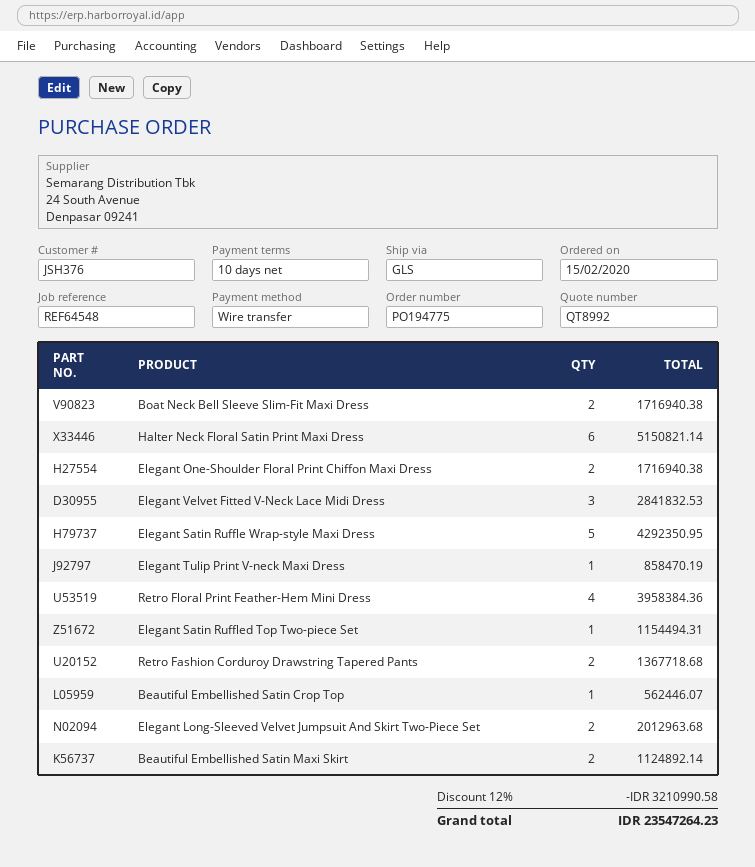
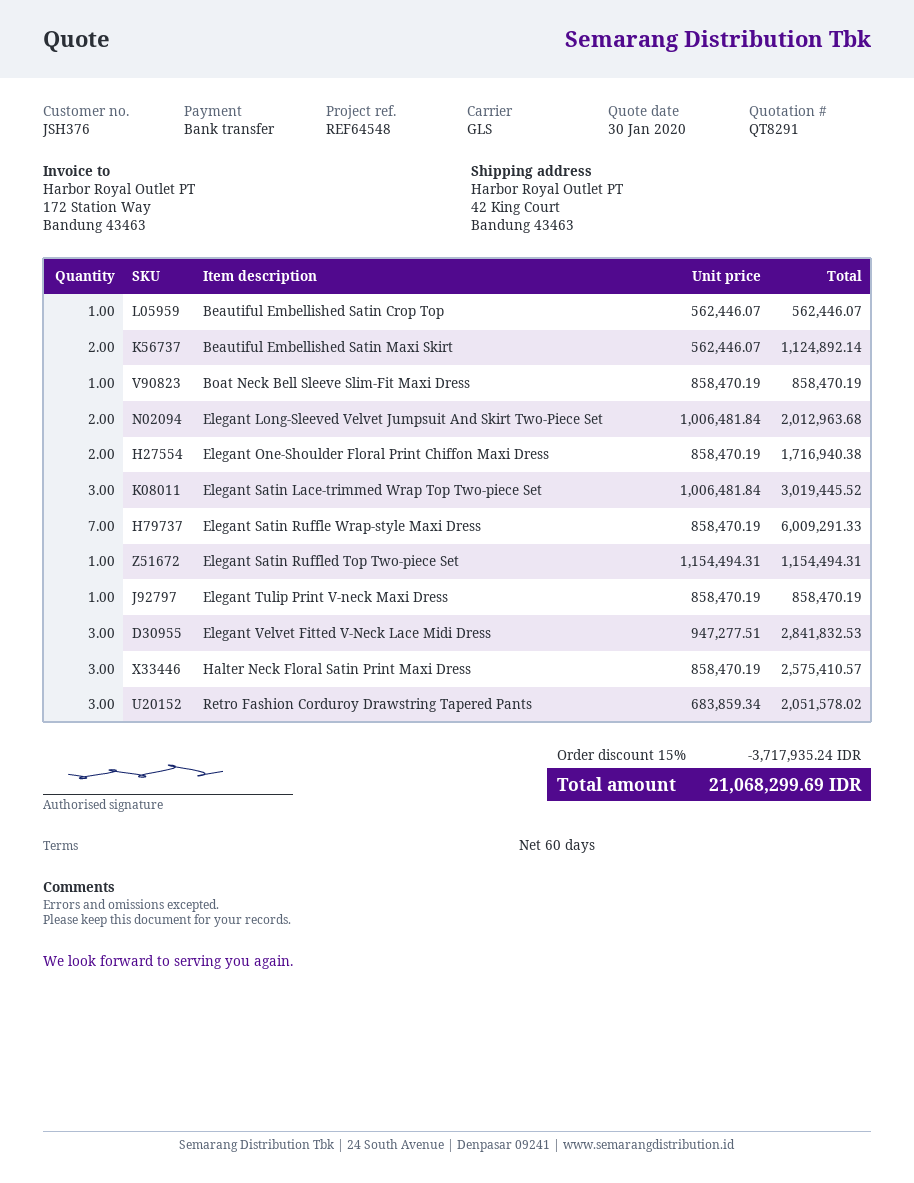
quote number: QT8992 -> QT8291
payment terms: 10 days -> 60 days
Boat Neck Bell Sleeve Slim-Fit Maxi Dress: 2 for 1716940.38 -> 1 for 858470.19
Halter Neck Floral Satin Print Maxi Dress: 6 for 5150821.14 -> 3 for 2575410.57
Elegant Satin Ruffle Wrap-style Maxi Dress: 5 for 4292350.95 -> 7 for 6009291.33
Retro Floral Print Feather-Hem Mini Dress: 4 for 3958384.36 -> none
Retro Fashion Corduroy Drawstring Tapered Pants: 2 for 1367718.68 -> 3 for 2051578.02
Elegant Satin Lace-trimmed Wrap Top Two-piece Set: none -> 3 for 3019445.52
discount: 12% = 3210990.58 -> 15% = 3717935.24
total: 23547264.23 -> 21068299.69

